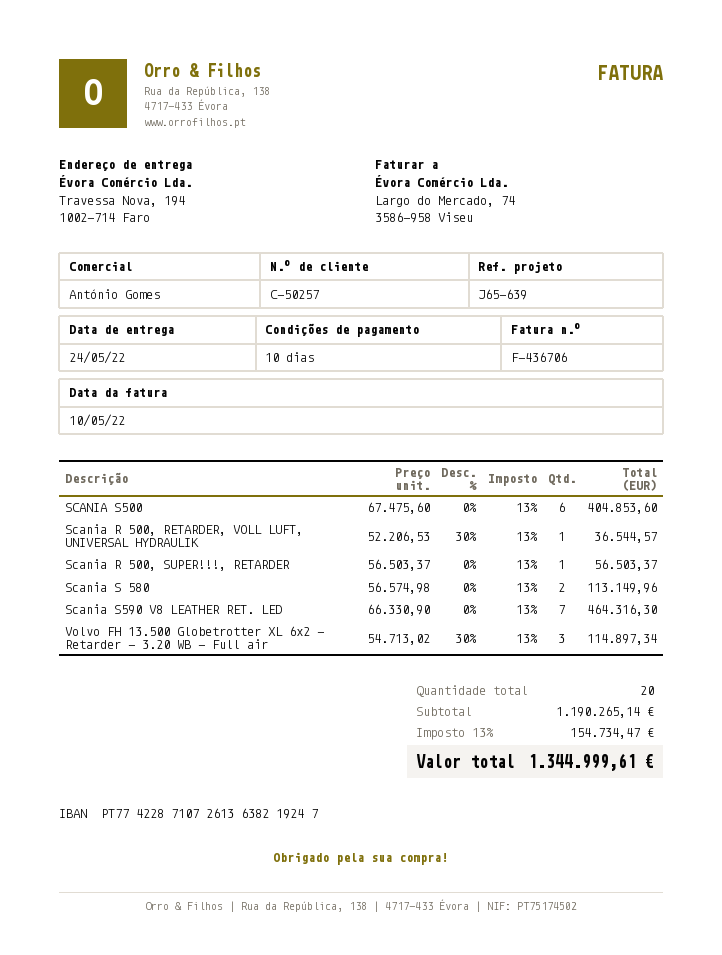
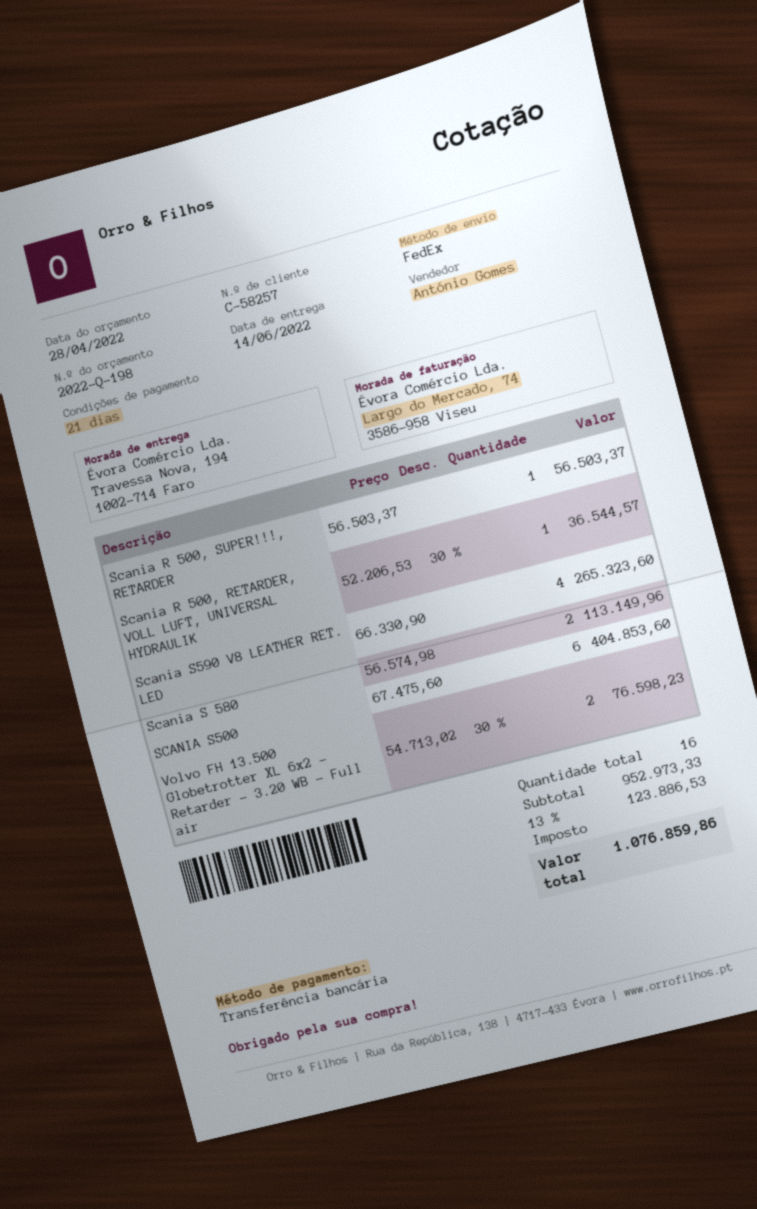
delivery date: 2022-05-24 -> 2022-06-14
payment terms: 10 days -> 21 days
customer number: C-50257 -> C-58257
Scania S590 V8 LEATHER RET. LED: 7 x 66330.90 = 464316.30 -> 4 x 66330.90 = 265323.60
Volvo FH 13.500 Globetrotter XL 6x2 - Retarder - 3.20 WB - Full air: 3 x 54713.02 - 30% = 114897.34 -> 2 x 54713.02 - 30% = 76598.23
total quantity: 20 -> 16
subtotal: 1190265.14 -> 952973.33
tax: 13% = 154734.47 -> 13% = 123886.53
total: 1344999.61 -> 1076859.86

